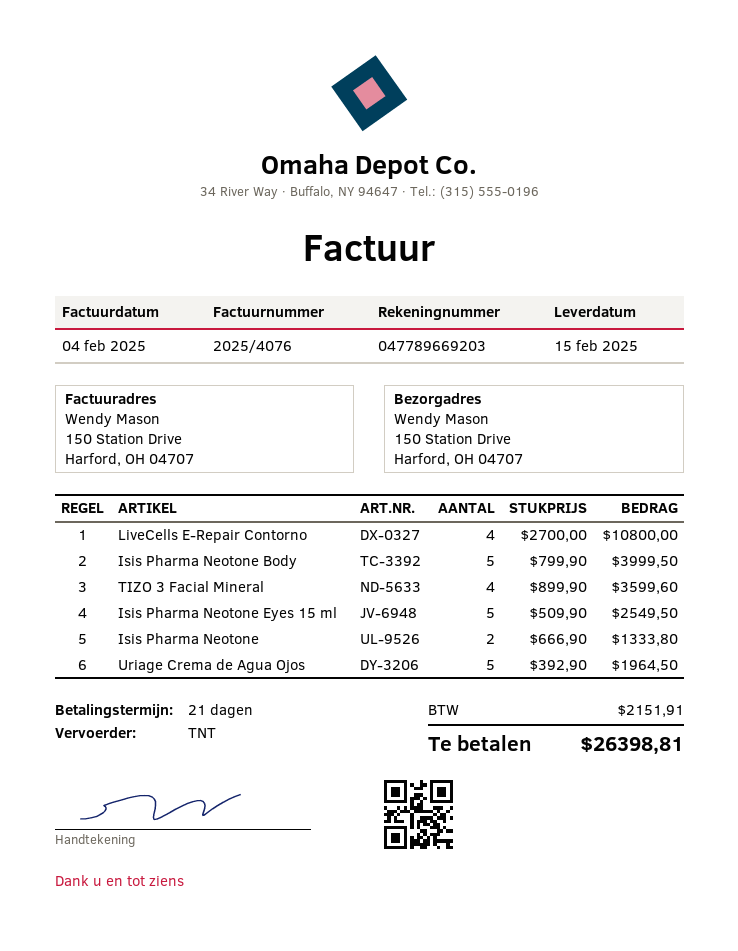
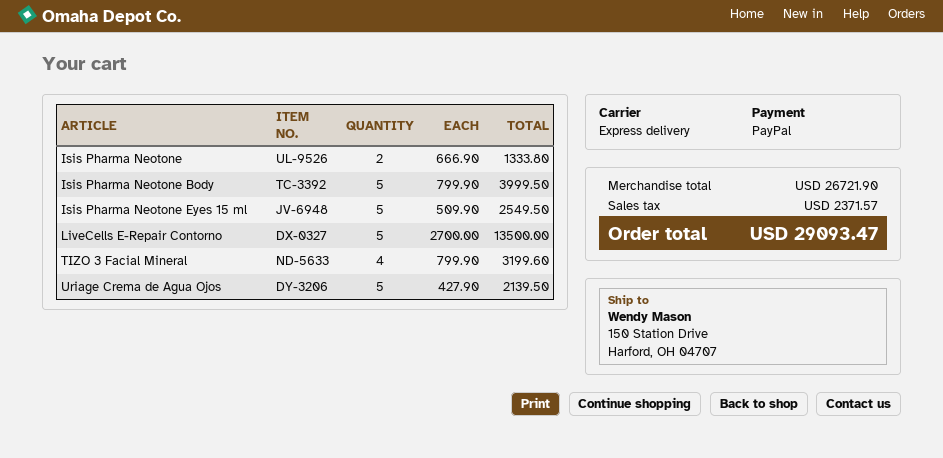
shipping method: TNT -> express
LiveCells E-Repair Contorno: 4 x 2700.00 = 10800.00 -> 5 x 2700.00 = 13500.00
TIZO 3 Facial Mineral: 4 x 899.90 = 3599.60 -> 4 x 799.90 = 3199.60
Uriage Crema de Agua Ojos: 5 x 392.90 = 1964.50 -> 5 x 427.90 = 2139.50
tax: 2151.91 -> 2371.57
total: 26398.81 -> 29093.47

